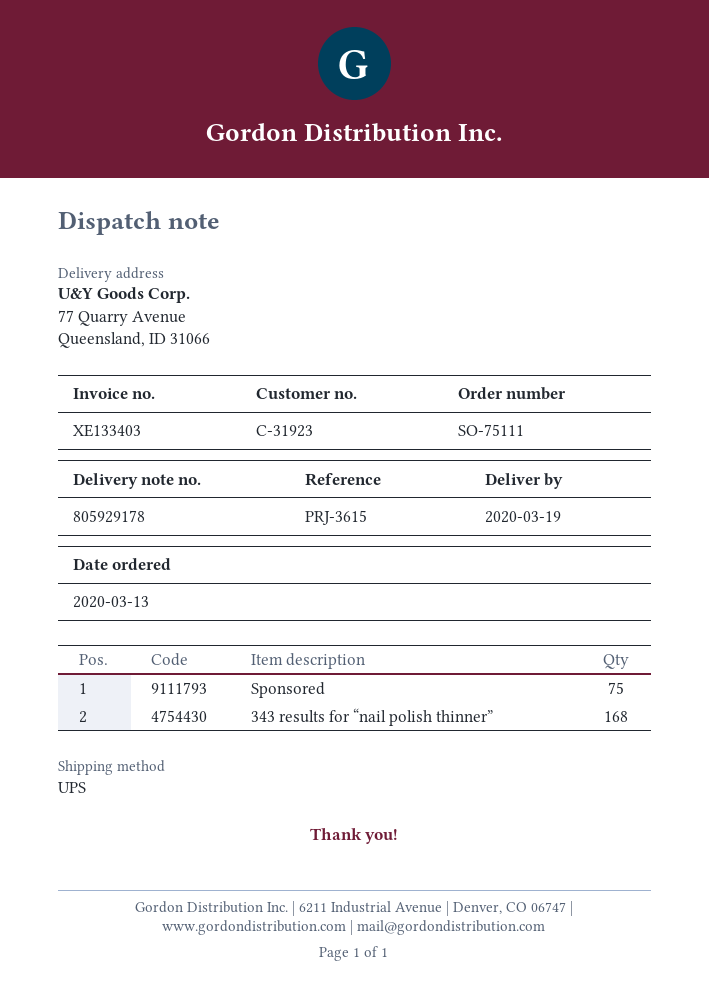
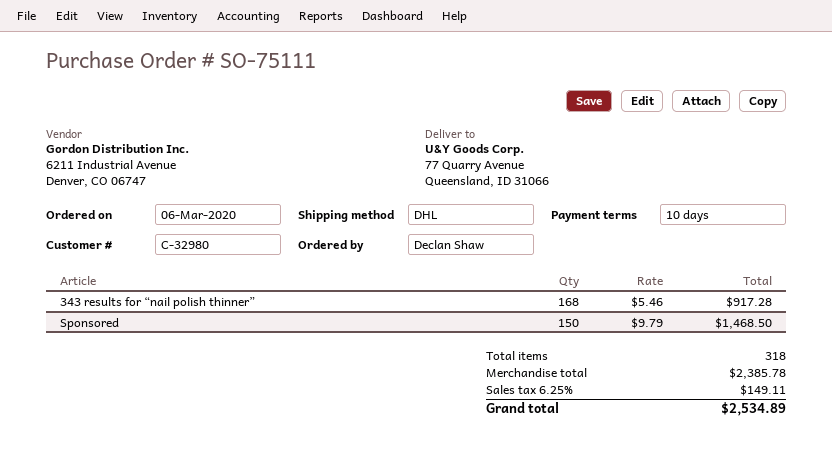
order date: 2020-03-13 -> 2020-03-06
customer number: C-31923 -> C-32980
shipping method: UPS -> DHL
Sponsored: 75 -> 150

